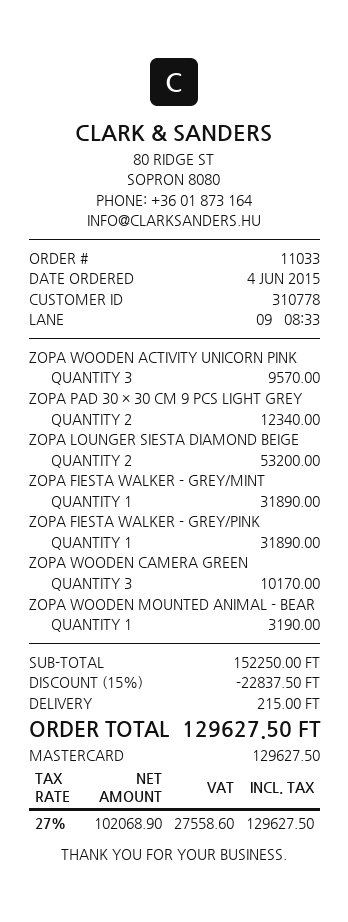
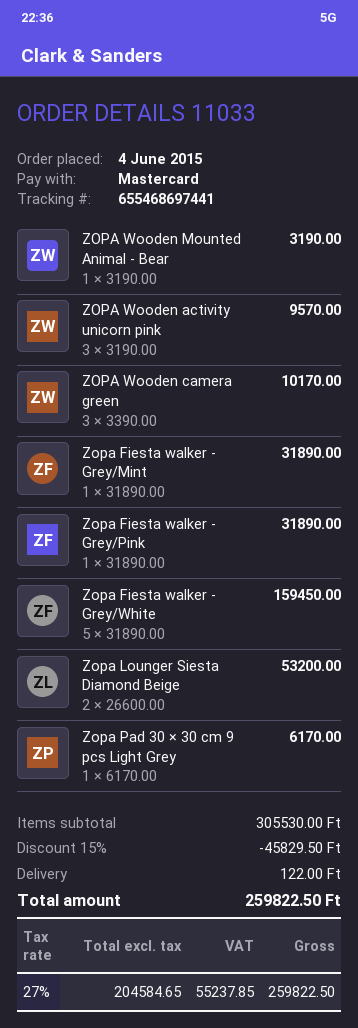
ZOPA PAD 30 × 30 CM 9 PCS LIGHT GREY: 2 for 12340.00 -> 1 for 6170.00
Zopa Fiesta walker - Grey/White: none -> 5 for 159450.00
subtotal: 152250.00 -> 305530.00
discount: 15% = 22837.50 -> 15% = 45829.50
shipping: 215.00 -> 122.00
net: 102068.90 -> 204584.65
tax: 27% = 27558.60 -> 27% = 55237.85
total: 129627.50 -> 259822.50

